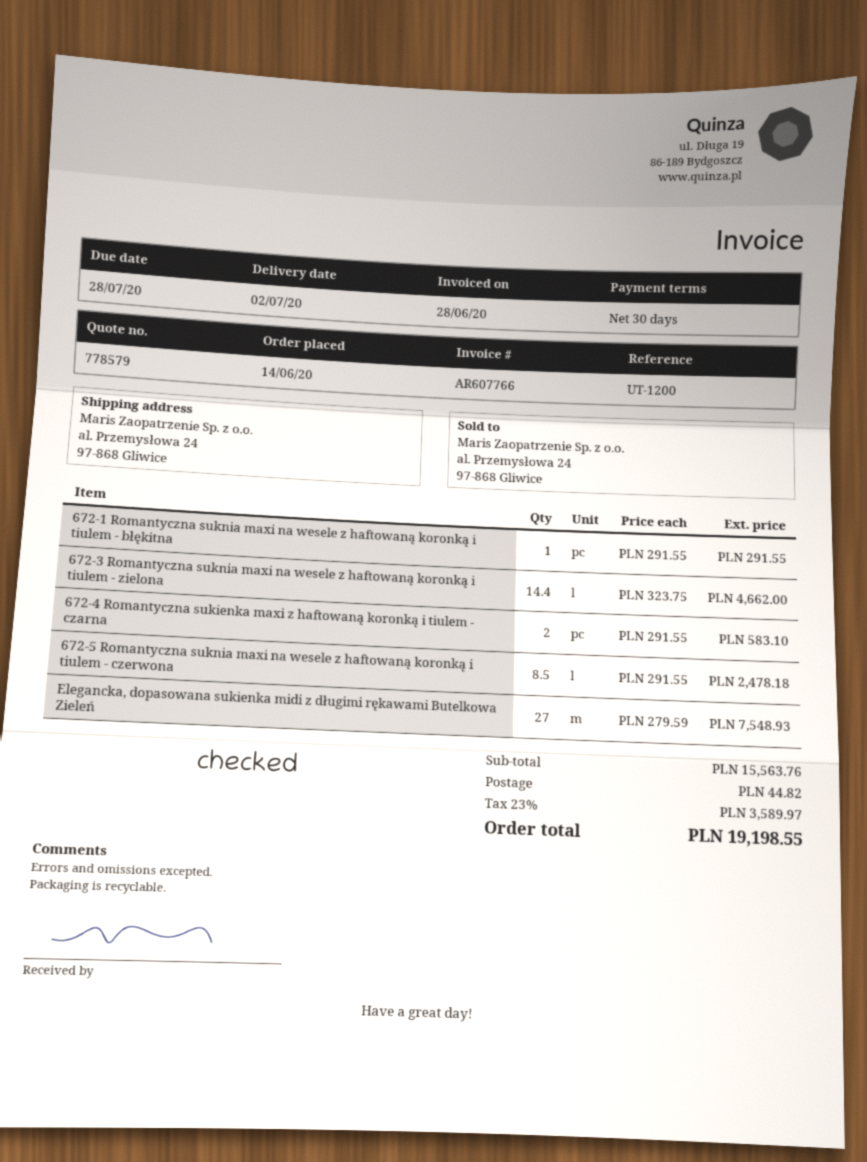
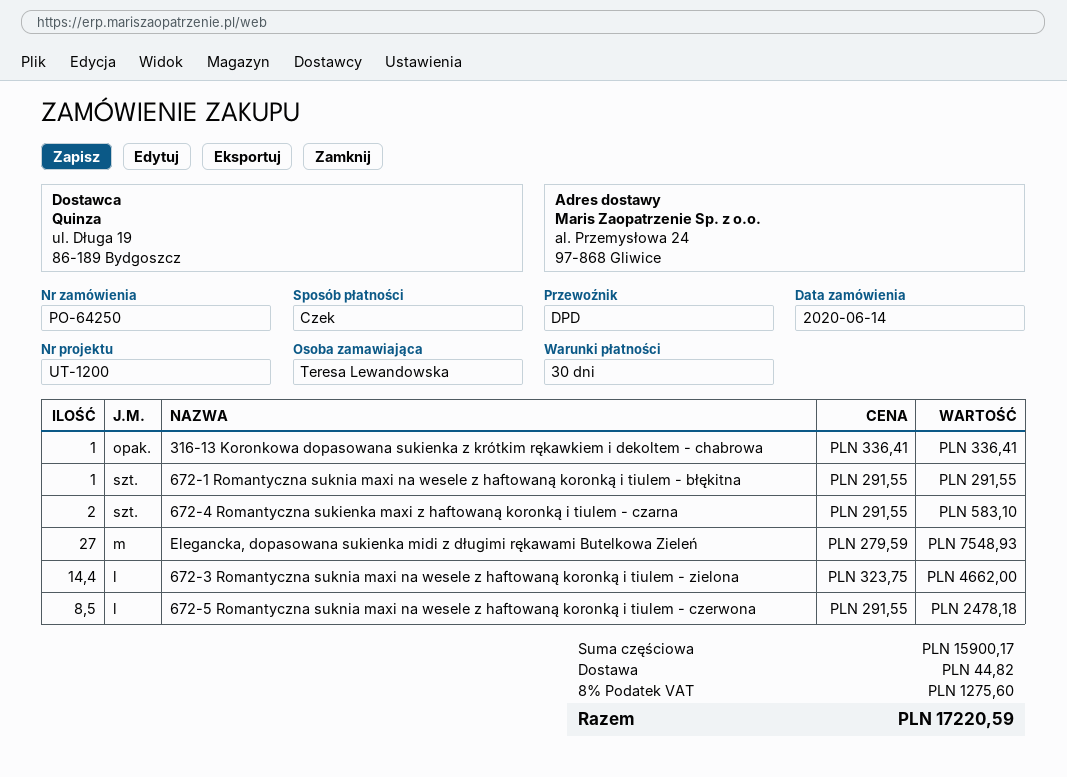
316-13 Koronkowa dopasowana sukienka z krótkim rękawkiem i dekoltem - chabrowa: none -> 1 x 336.41 = 336.41
subtotal: 15563.76 -> 15900.17
tax: 23% = 3589.97 -> 8% = 1275.60
total: 19198.55 -> 17220.59

